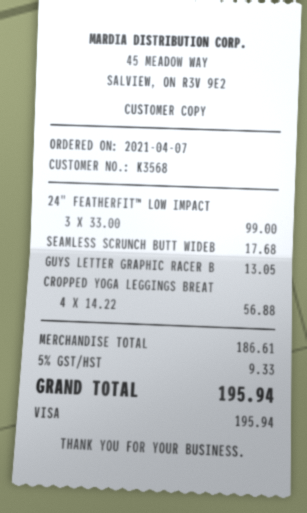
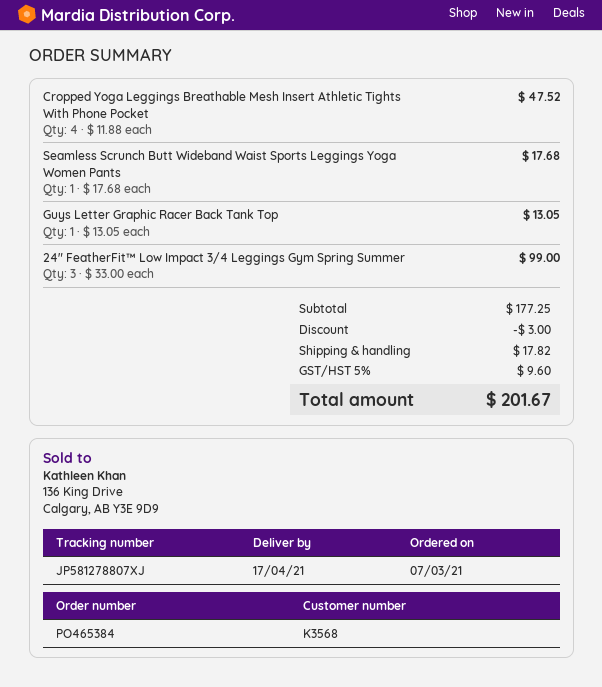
order date: 2021-04-07 -> 2021-03-07
CROPPED YOGA LEGGINGS BREAT: 4 x 14.22 = 56.88 -> 4 x 11.88 = 47.52
subtotal: 186.61 -> 177.25
discount: none -> 3.00
shipping: none -> 17.82
tax: 5% = 9.33 -> 5% = 9.60
total: 195.94 -> 201.67

